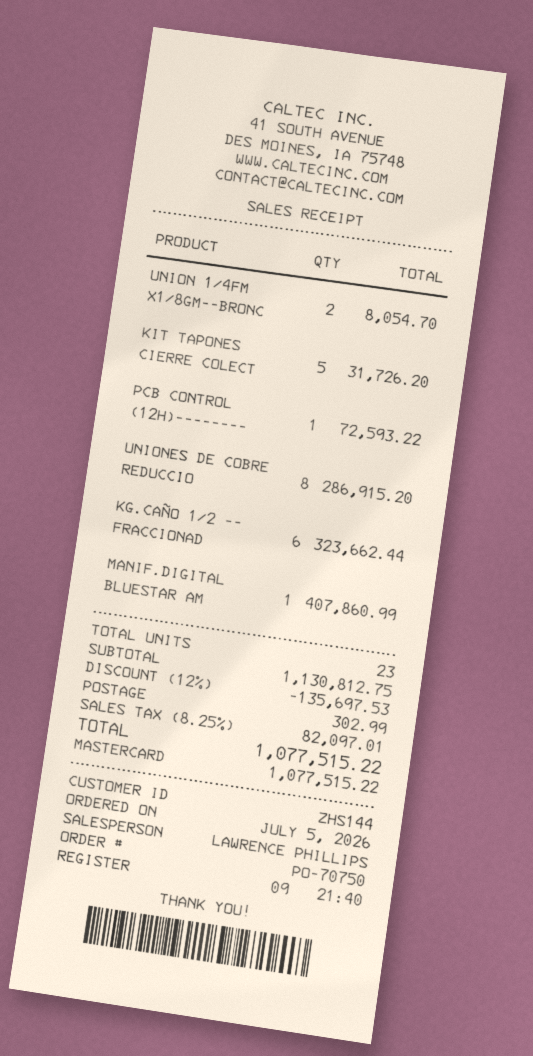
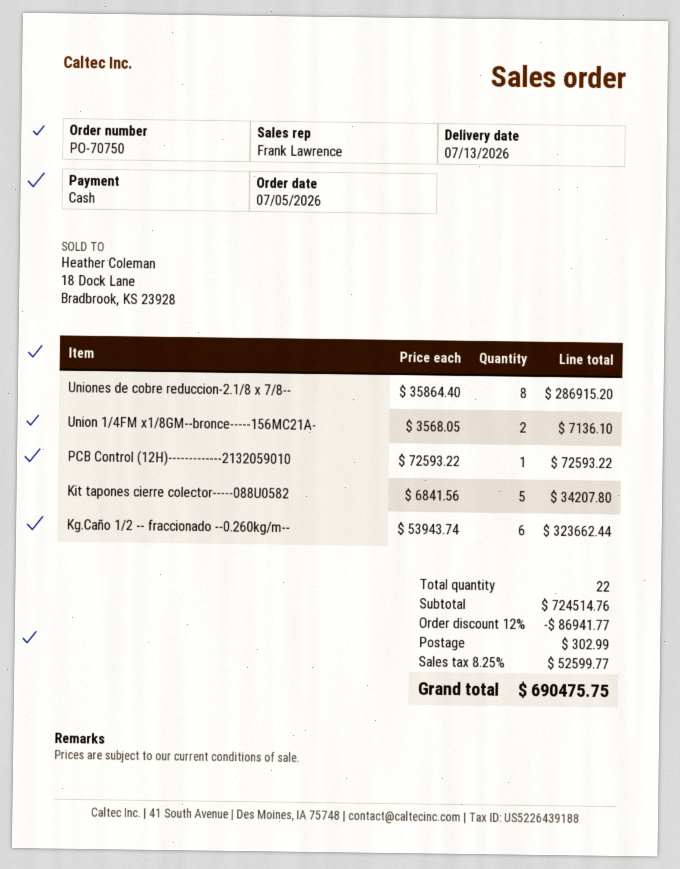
sales rep: LAWRENCE PHILLIPS -> Frank Lawrence
payment method: Mastercard -> cash
UNION 1/4FM X1/8GM--BRONC: 2 for 8054.70 -> 2 for 7136.10
KIT TAPONES CIERRE COLECT: 5 for 31726.20 -> 5 for 34207.80
MANIF.DIGITAL BLUESTAR AM: 1 for 407860.99 -> none
total quantity: 23 -> 22
subtotal: 1130812.75 -> 724514.76
discount: 12% = 135697.53 -> 12% = 86941.77
tax: 8.25% = 82097.01 -> 8.25% = 52599.77
total: 1077515.22 -> 690475.75

